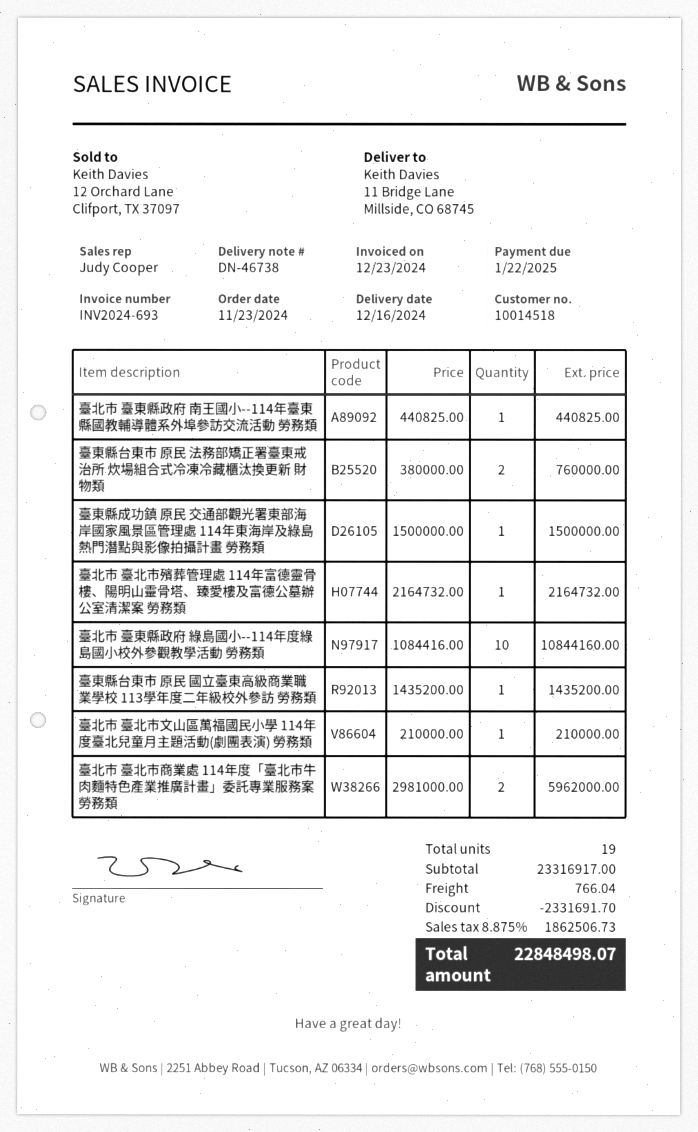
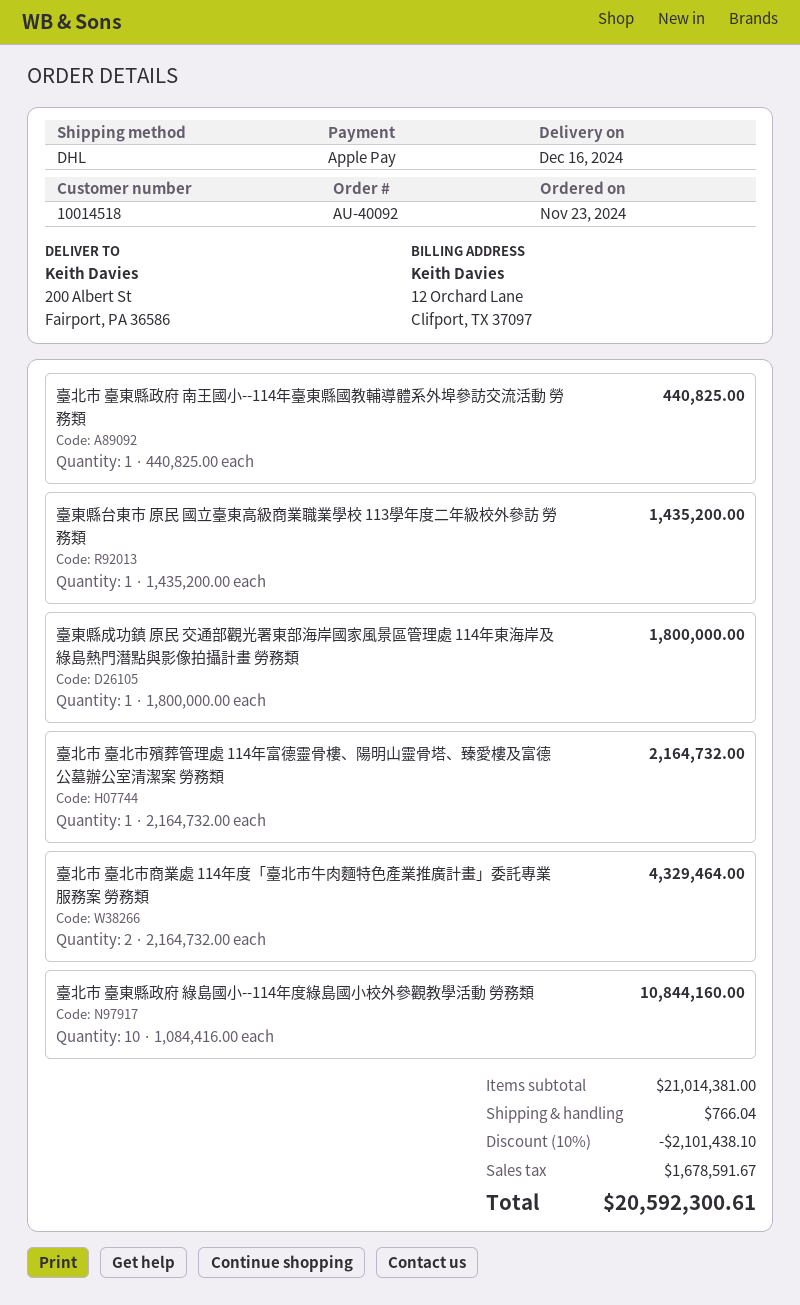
ship to: 11 Bridge Lane, Millside, CO 68745 -> 200 Albert St, Fairport, PA 36586
臺東縣台東市 原民 法務部矯正署臺東戒治所 炊場組合式冷凍冷藏櫃汰換更新 財物類: 2 x 380000.00 = 760000.00 -> none
臺東縣成功鎮 原民 交通部觀光署東部海岸國家風景區管理處 114年東海岸及綠島熱門潛點與影像拍攝計畫 勞務類: 1 x 1500000.00 = 1500000.00 -> 1 x 1800000.00 = 1800000.00
臺北市 臺北市文山區萬福國民小學 114年度臺北兒童月主題活動(劇團表演) 勞務類: 1 x 210000.00 = 210000.00 -> none
臺北市 臺北市商業處 114年度「臺北市牛肉麵特色產業推廣計畫」委託專業服務案 勞務類: 2 x 2981000.00 = 5962000.00 -> 2 x 2164732.00 = 4329464.00
subtotal: 23316917.00 -> 21014381.00
discount: 2331691.70 -> 2101438.10
tax: 1862506.73 -> 1678591.67
total: 22848498.07 -> 20592300.61

